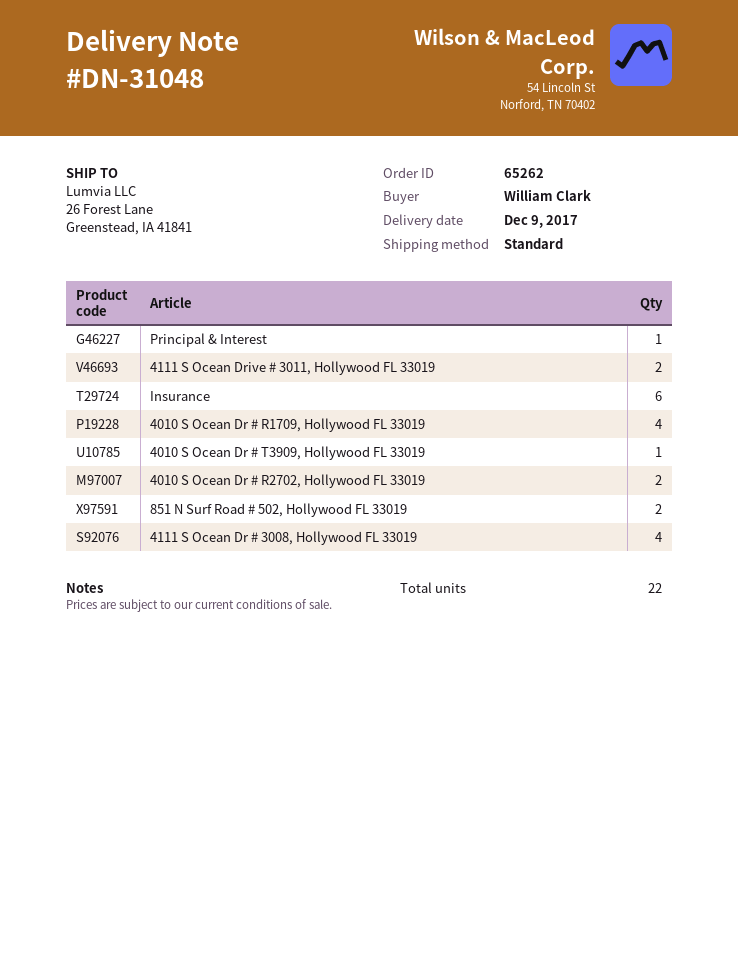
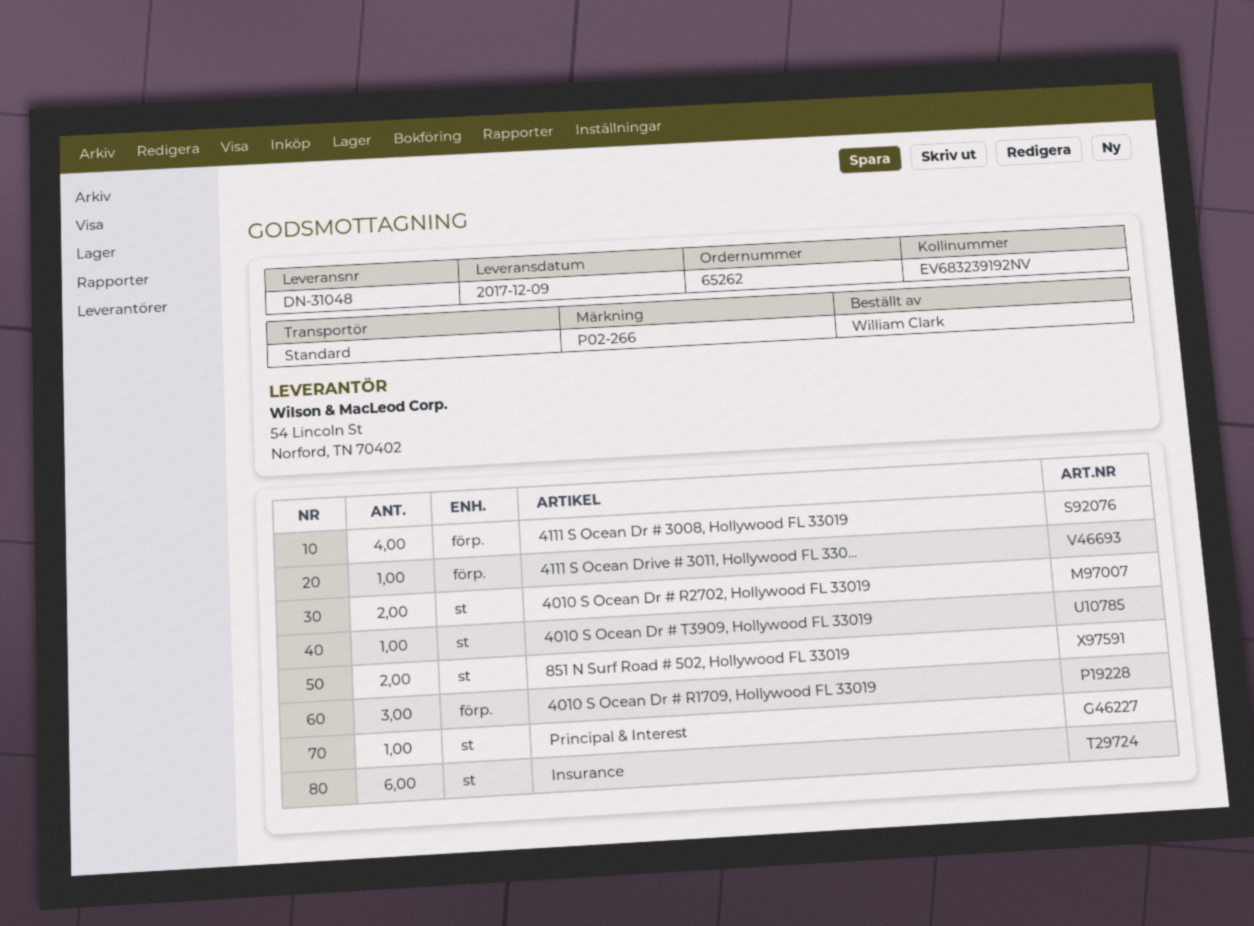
4111 S Ocean Drive # 3011, Hollywood FL 33019: 2 -> 1
4010 S Ocean Dr # R1709, Hollywood FL 33019: 4 -> 3

